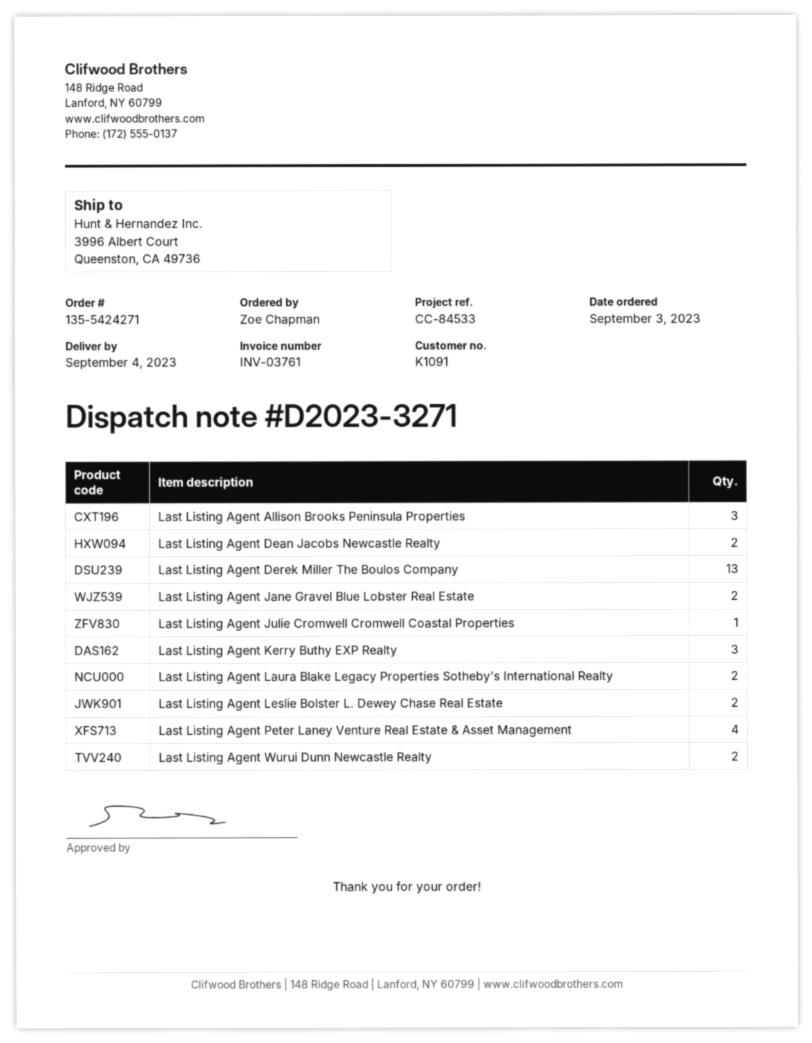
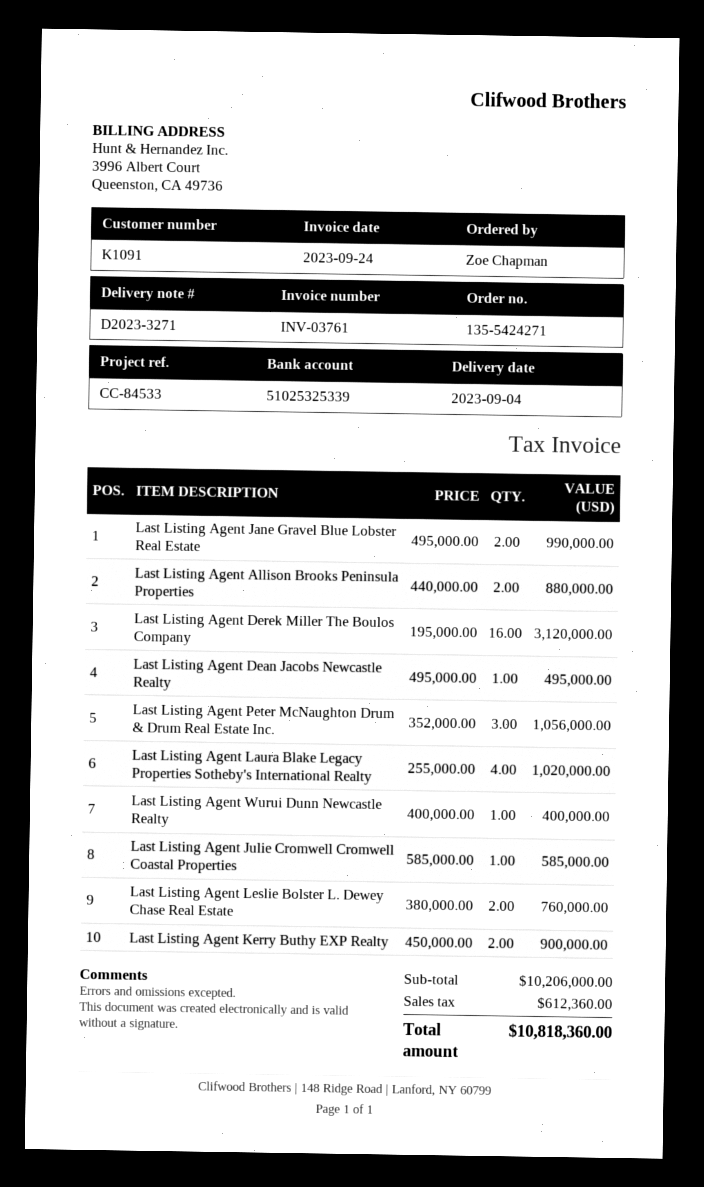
Last Listing Agent Allison Brooks Peninsula Properties: 3 -> 2
Last Listing Agent Dean Jacobs Newcastle Realty: 2 -> 1
Last Listing Agent Derek Miller The Boulos Company: 13 -> 16
Last Listing Agent Kerry Buthy EXP Realty: 3 -> 2
Last Listing Agent Laura Blake Legacy Properties Sotheby's International Realty: 2 -> 4
Last Listing Agent Peter Laney Venture Real Estate & Asset Management: 4 -> none
Last Listing Agent Wurui Dunn Newcastle Realty: 2 -> 1
Last Listing Agent Peter McNaughton Drum & Drum Real Estate Inc.: none -> 3

